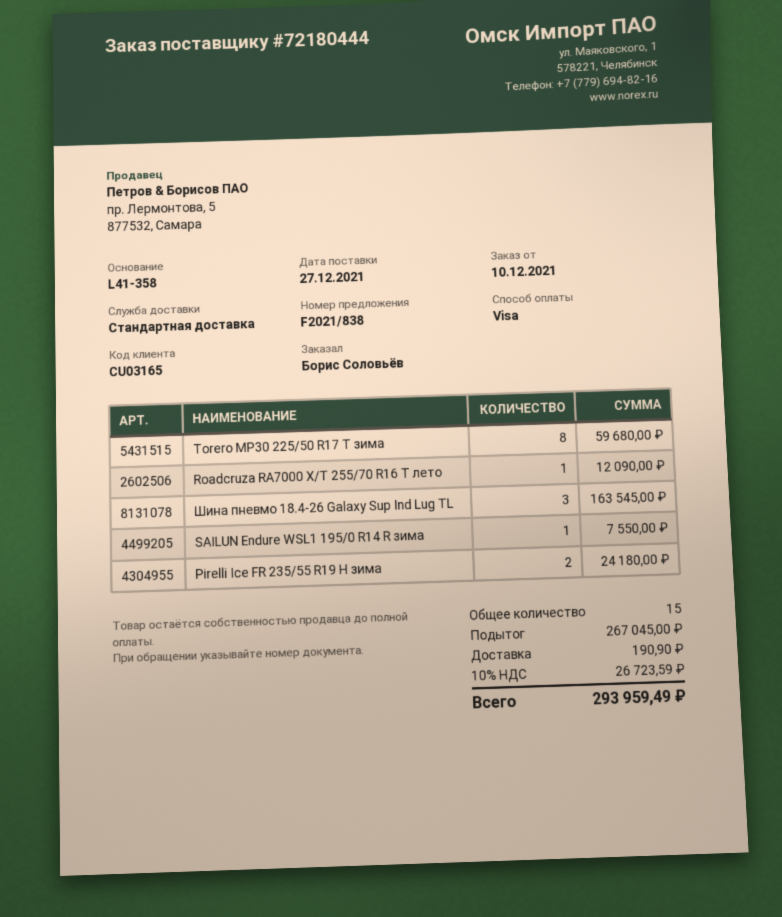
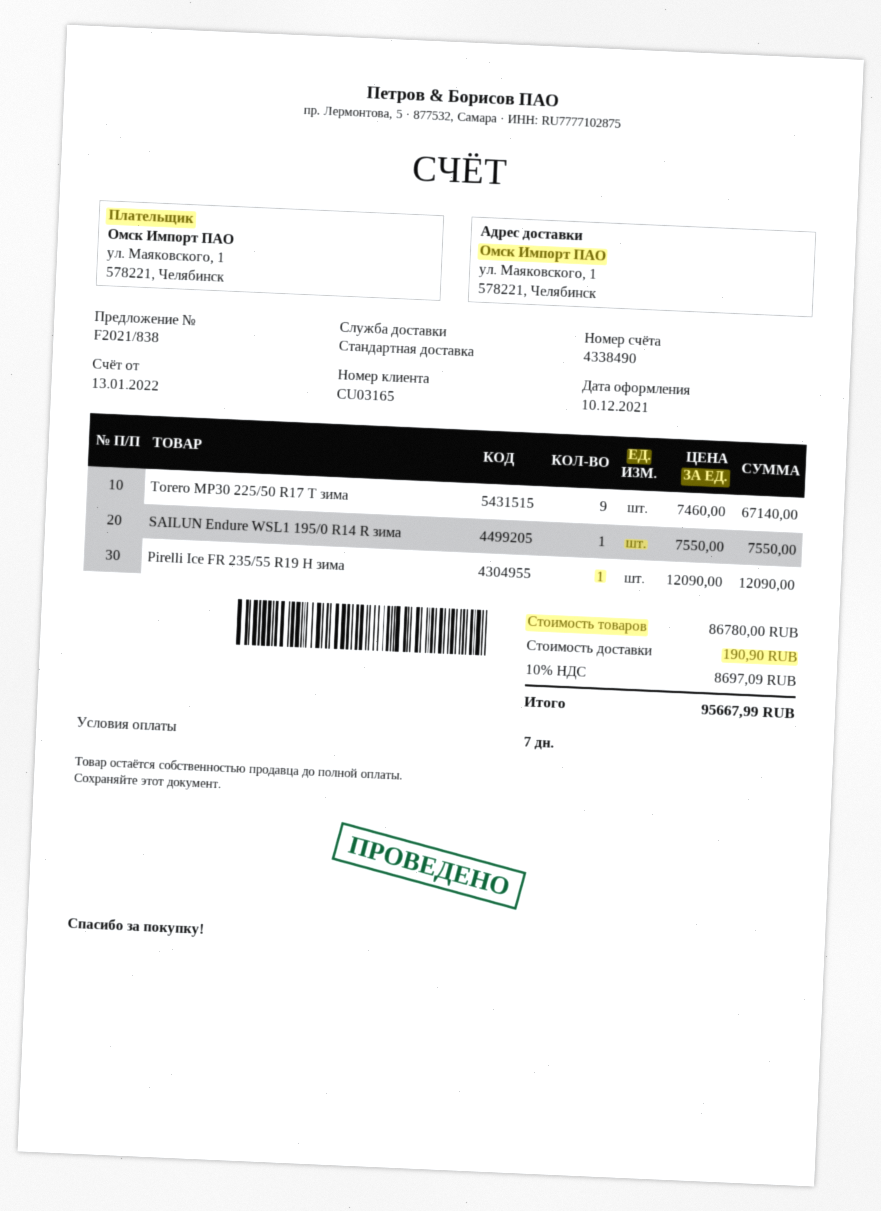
Torero MP30 225/50 R17 T зима: 8 for 59680.00 -> 9 for 67140.00
Roadcruza RA7000 X/T 255/70 R16 T лето: 1 for 12090.00 -> none
Шина пневмо 18.4-26 Galaxy Sup Ind Lug TL: 3 for 163545.00 -> none
Pirelli Ice FR 235/55 R19 H зима: 2 for 24180.00 -> 1 for 12090.00
subtotal: 267045.00 -> 86780.00
tax: 10% = 26723.59 -> 10% = 8697.09
total: 293959.49 -> 95667.99

